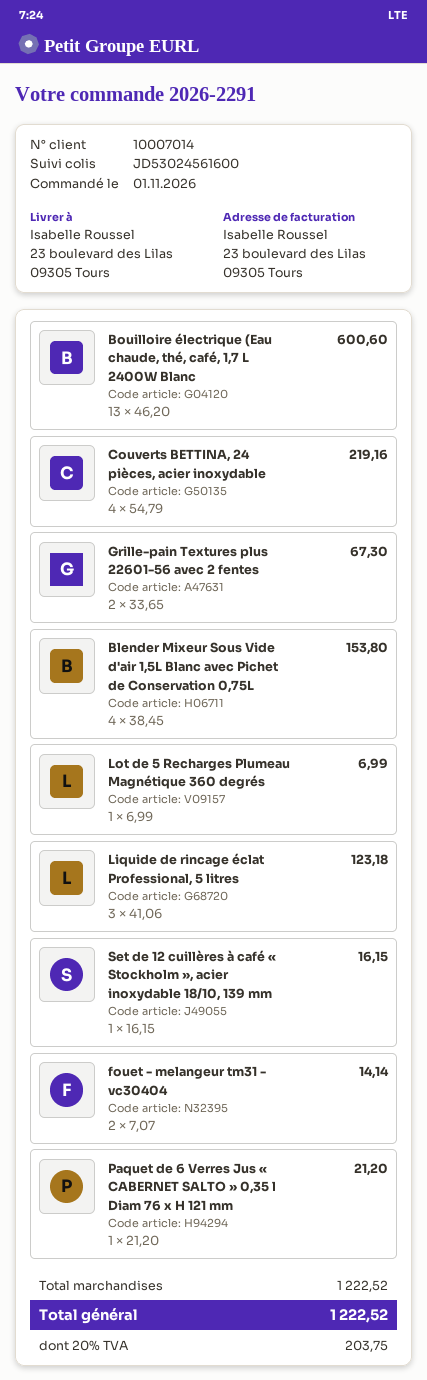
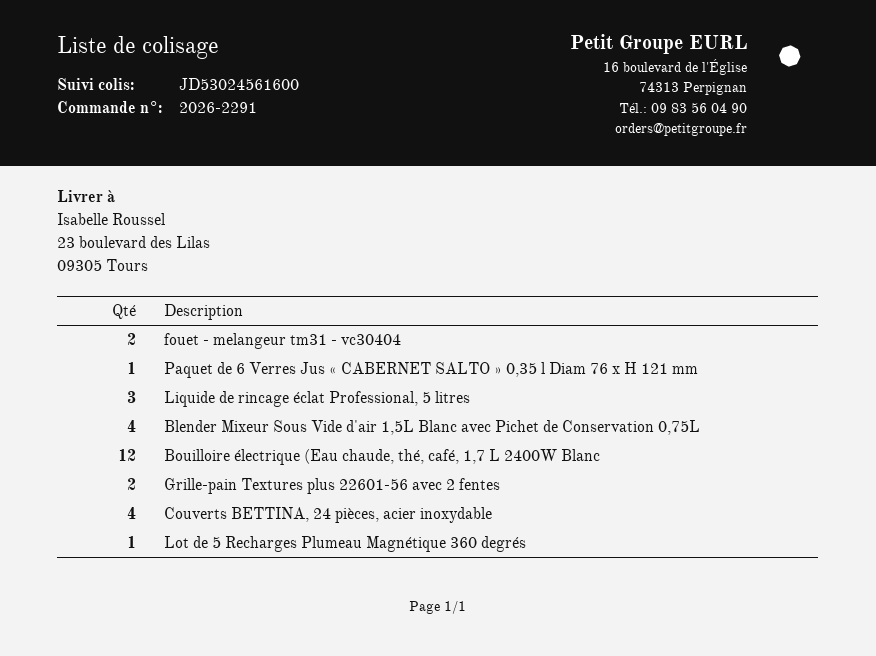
Bouilloire électrique (Eau chaude, thé, café, 1,7 L 2400W Blanc: 13 -> 12
Set de 12 cuillères à café « Stockholm », acier inoxydable 18/10, 139 mm: 1 -> none

